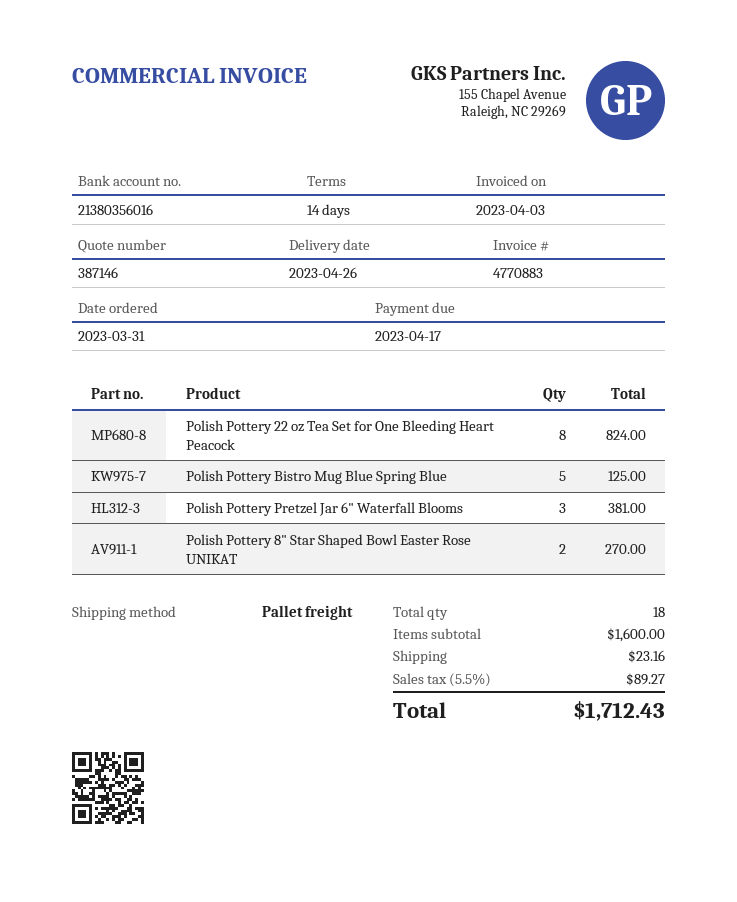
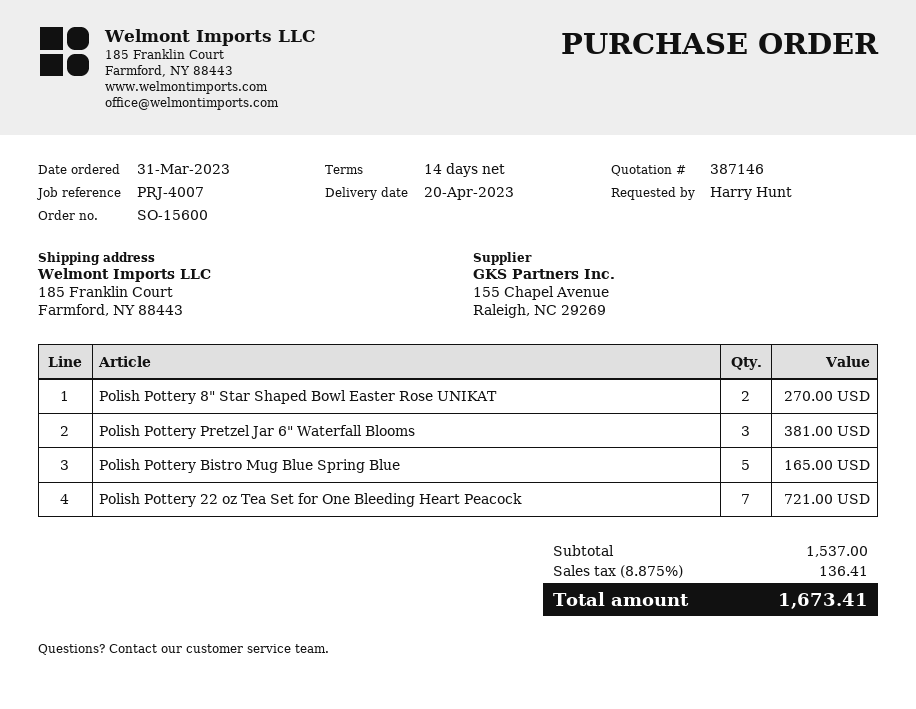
delivery date: 2023-04-26 -> 2023-04-20
Polish Pottery 22 oz Tea Set for One Bleeding Heart Peacock: 8 for 824.00 -> 7 for 721.00
Polish Pottery Bistro Mug Blue Spring Blue: 5 for 125.00 -> 5 for 165.00
subtotal: 1600.00 -> 1537.00
shipping: 23.16 -> none
tax: 5.5% = 89.27 -> 8.875% = 136.41
total: 1712.43 -> 1673.41

